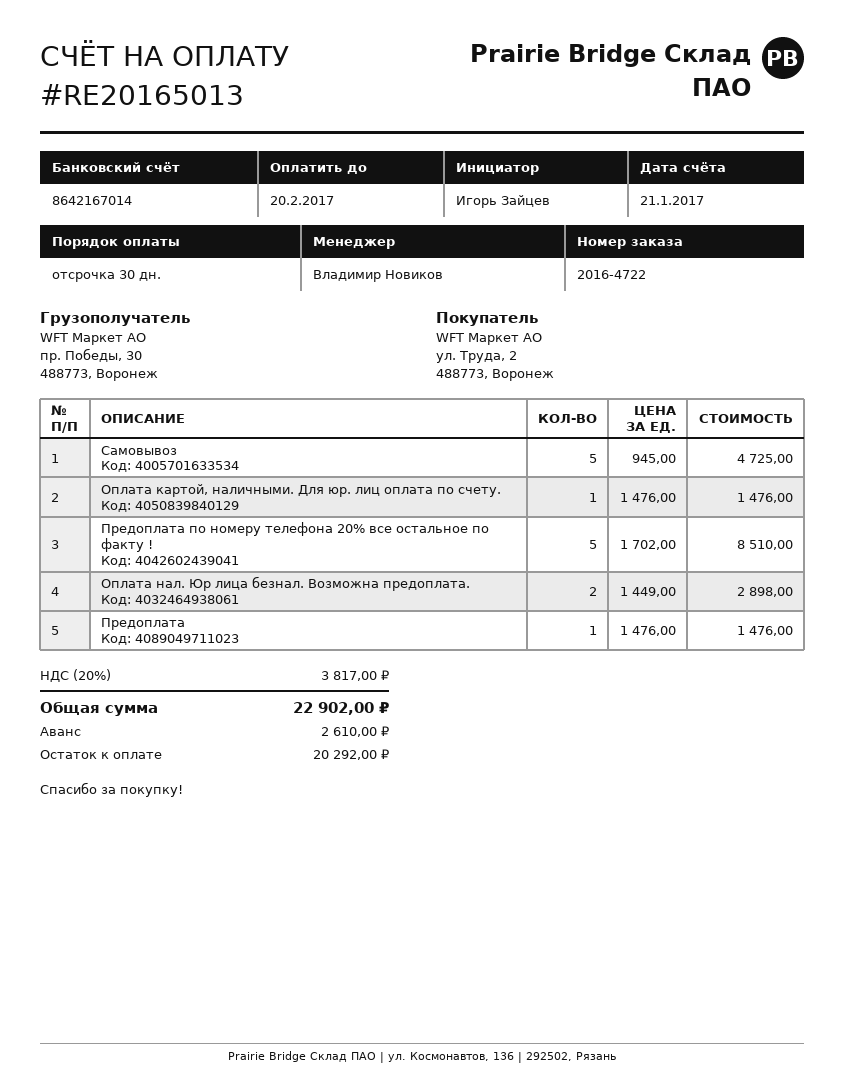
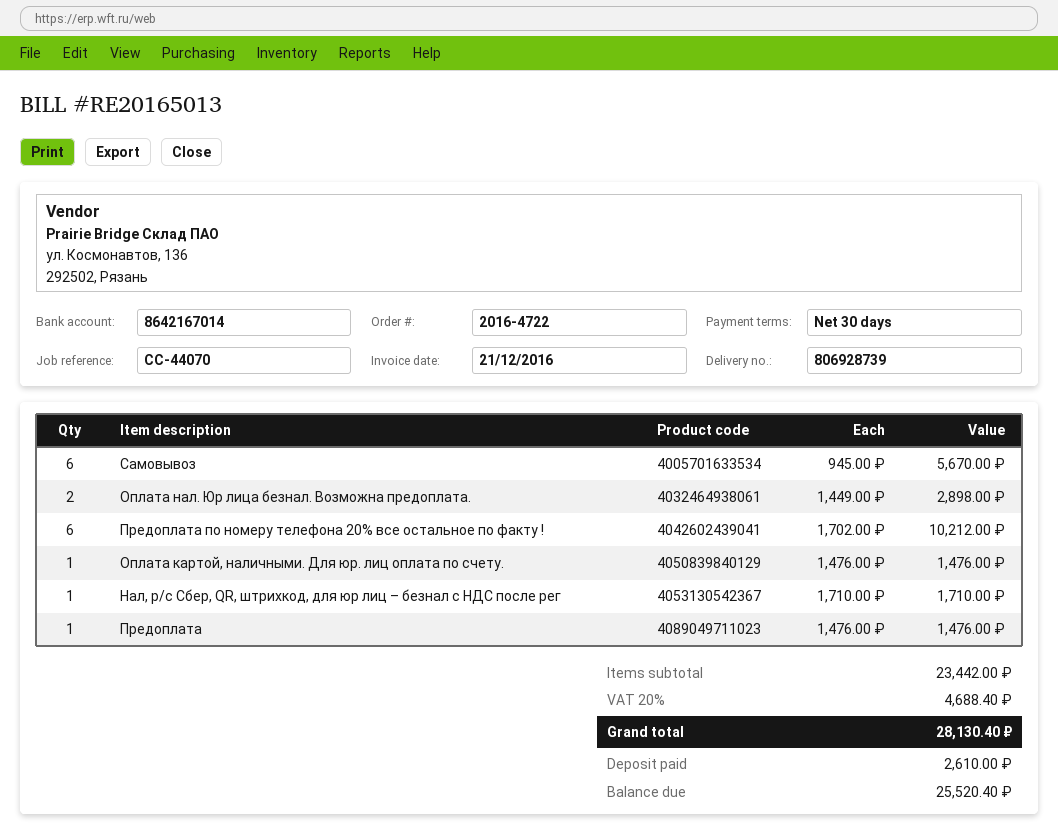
invoice date: 2017-01-21 -> 2016-12-21
Самовывоз: 5 x 945.00 = 4725.00 -> 6 x 945.00 = 5670.00
Предоплата по номеру телефона 20% все остальное по факту !: 5 x 1702.00 = 8510.00 -> 6 x 1702.00 = 10212.00
Нал, р/с Сбер, QR, штрихкод, для юр лиц – безнал с НДС после рег: none -> 1 x 1710.00 = 1710.00
tax: 20% = 3817.00 -> 20% = 4688.40
total: 22902.00 -> 28130.40
balance: 20292.00 -> 25520.40

